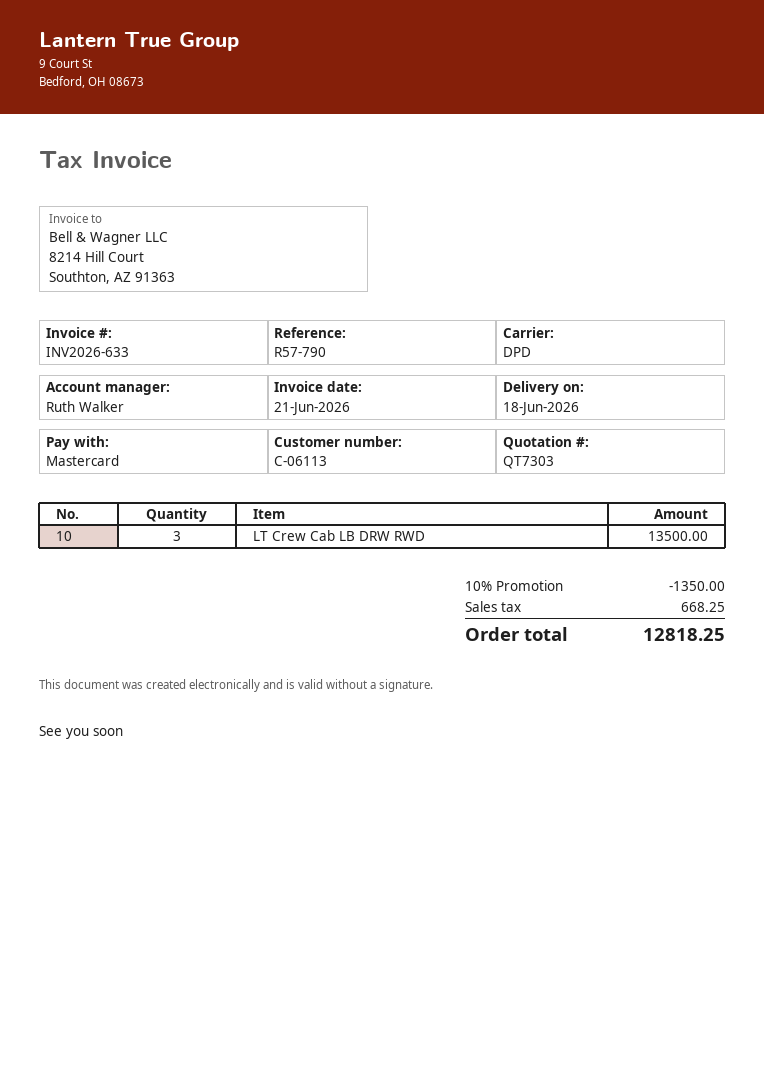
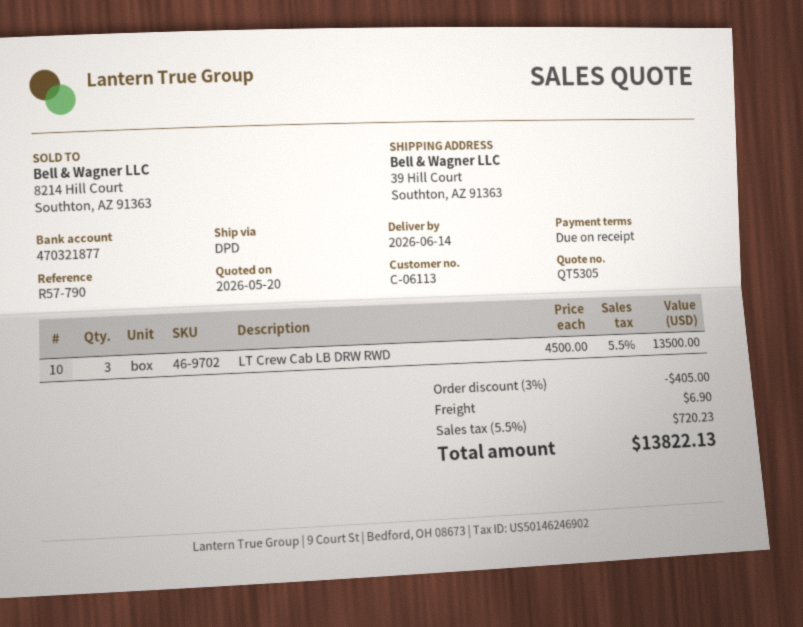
quote number: QT7303 -> QT5305
delivery date: 2026-06-18 -> 2026-06-14
discount: 10% = 1350.00 -> 3% = 405.00
shipping: none -> 6.90
tax: 668.25 -> 720.23
total: 12818.25 -> 13822.13

